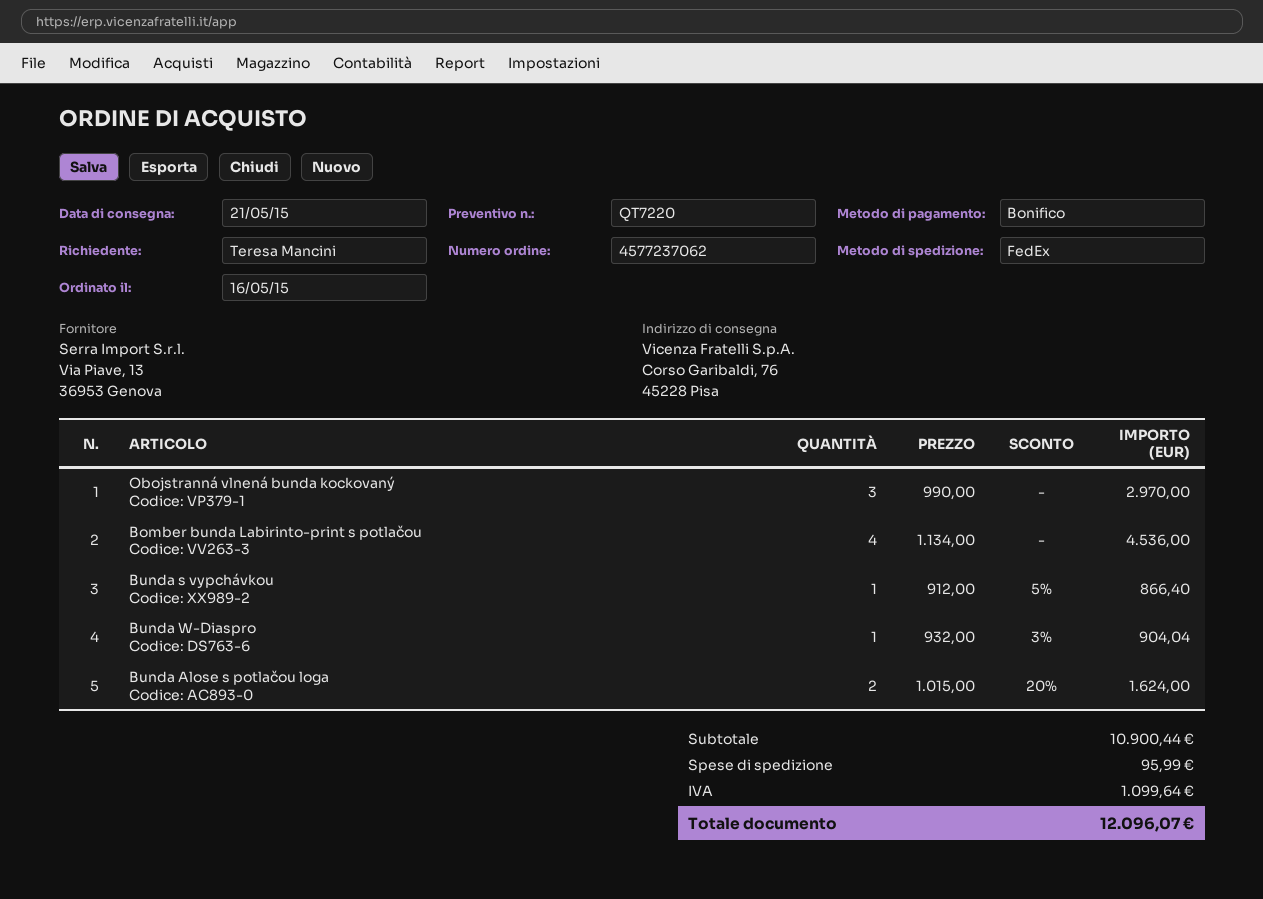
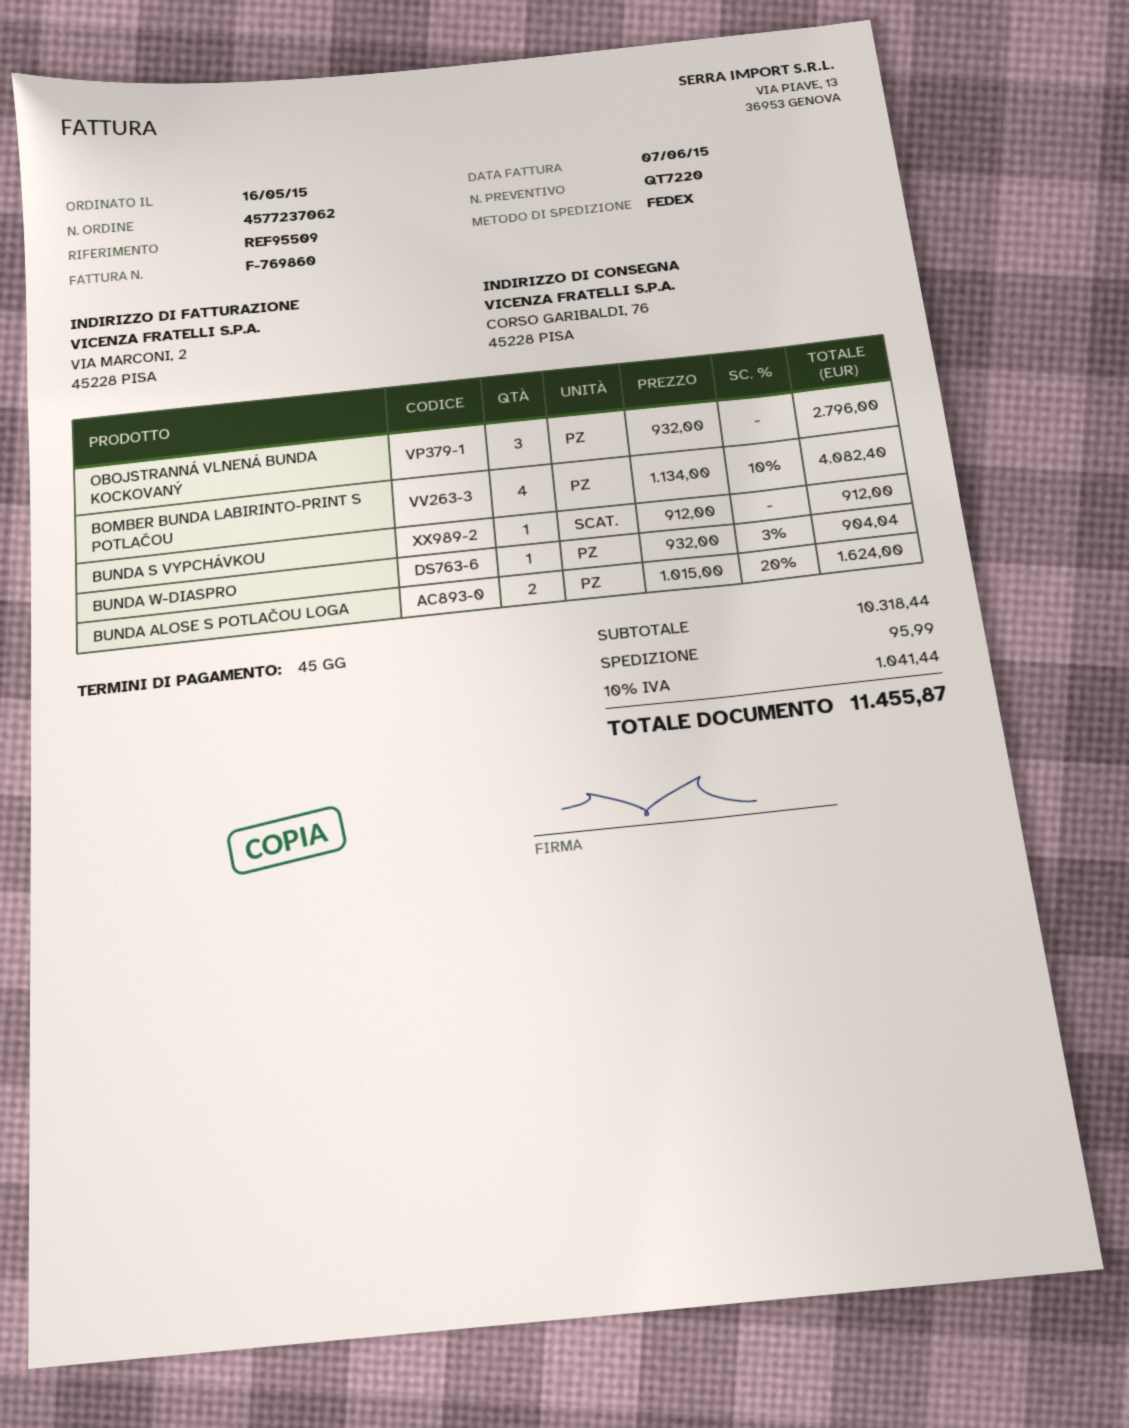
Obojstranná vlnená bunda kockovaný: 3 x 990.00 = 2970.00 -> 3 x 932.00 = 2796.00
Bomber bunda Labirinto-print s potlačou: 4 x 1134.00 = 4536.00 -> 4 x 1134.00 - 10% = 4082.40
Bunda s vypchávkou: 1 x 912.00 - 5% = 866.40 -> 1 x 912.00 = 912.00
subtotal: 10900.44 -> 10318.44
tax: 1099.64 -> 1041.44
total: 12096.07 -> 11455.87

